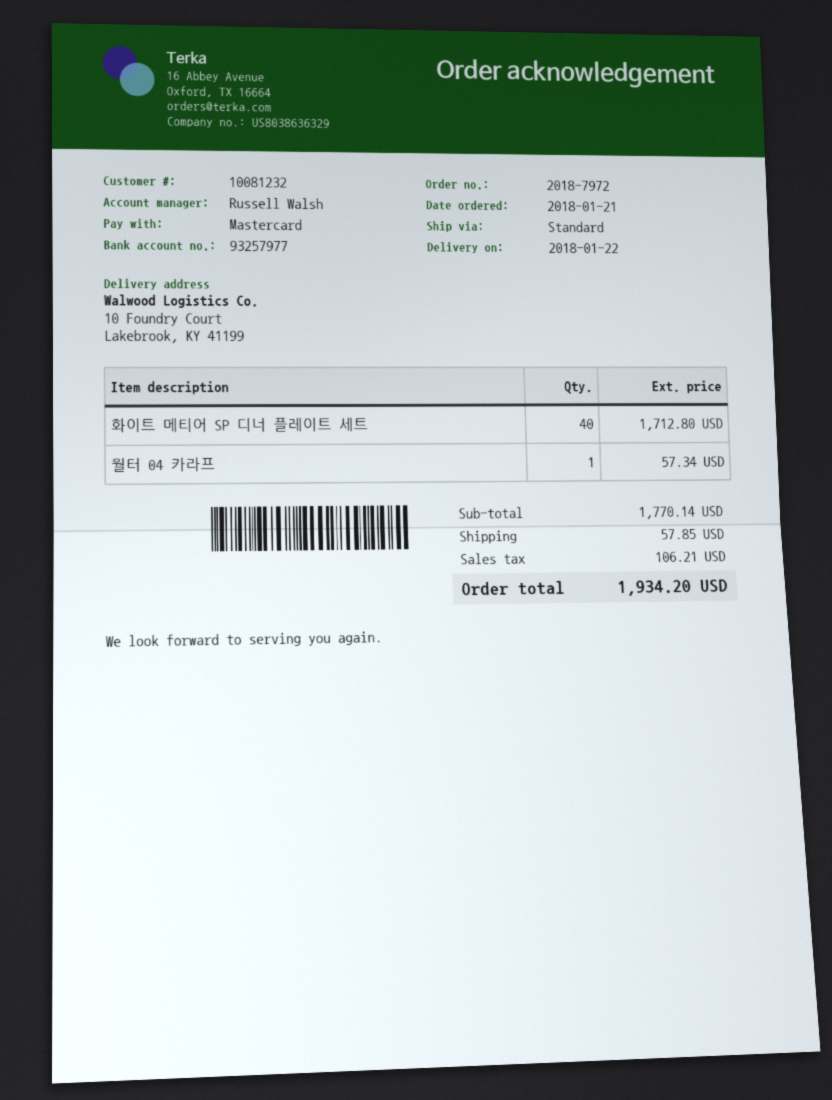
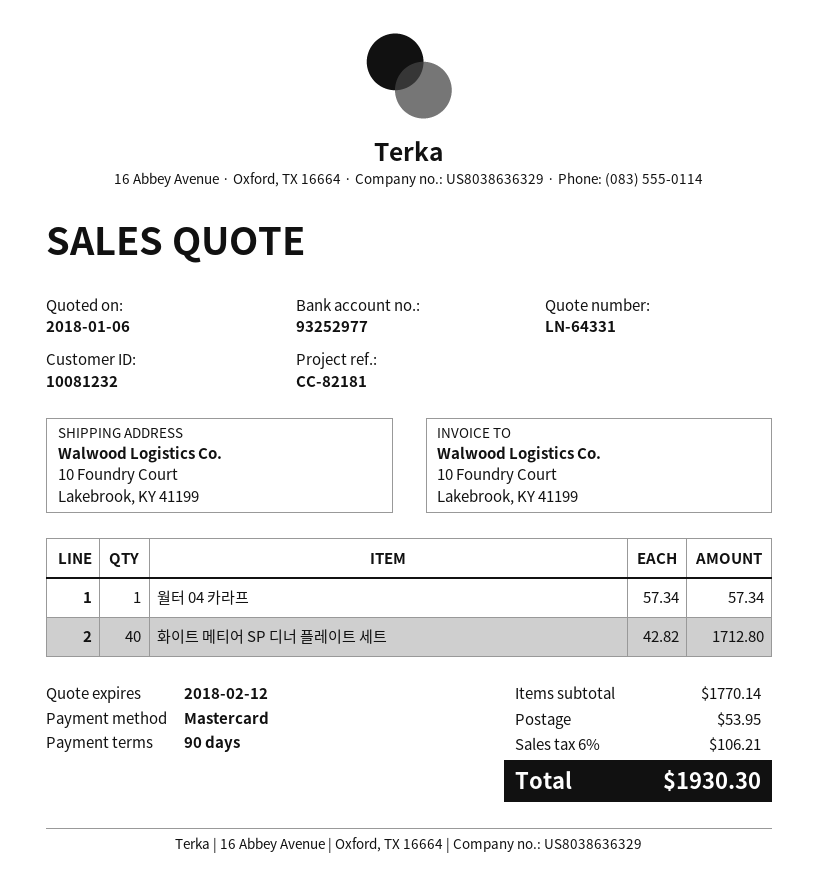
bank account: 93257977 -> 93252977
shipping: 57.85 -> 53.95
total: 1934.20 -> 1930.30

